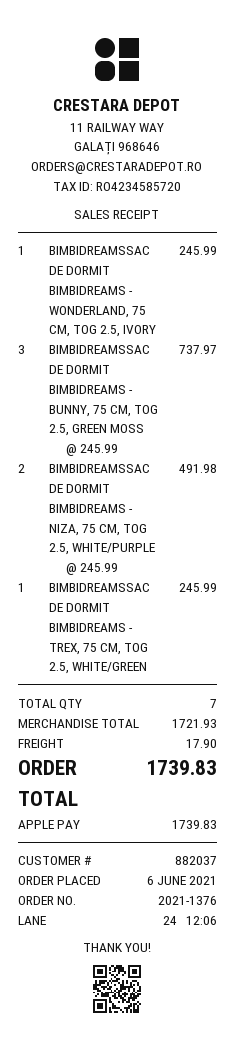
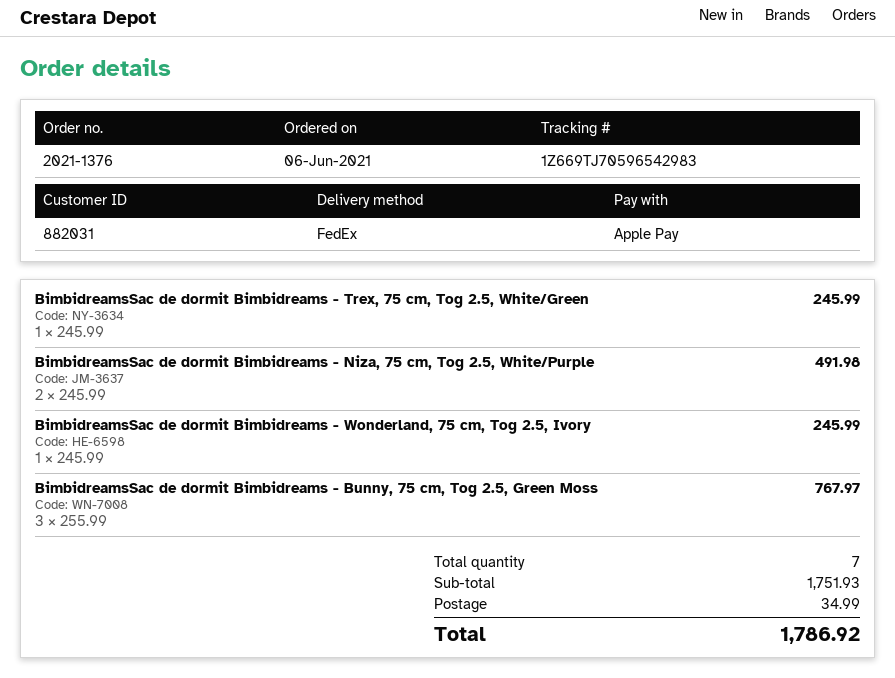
customer number: 882037 -> 882031
BIMBIDREAMSSAC DE DORMIT BIMBIDREAMS - BUNNY, 75 CM, TOG 2.5, GREEN MOSS: 3 x 245.99 = 737.97 -> 3 x 255.99 = 767.97
subtotal: 1721.93 -> 1751.93
shipping: 17.90 -> 34.99
total: 1739.83 -> 1786.92

